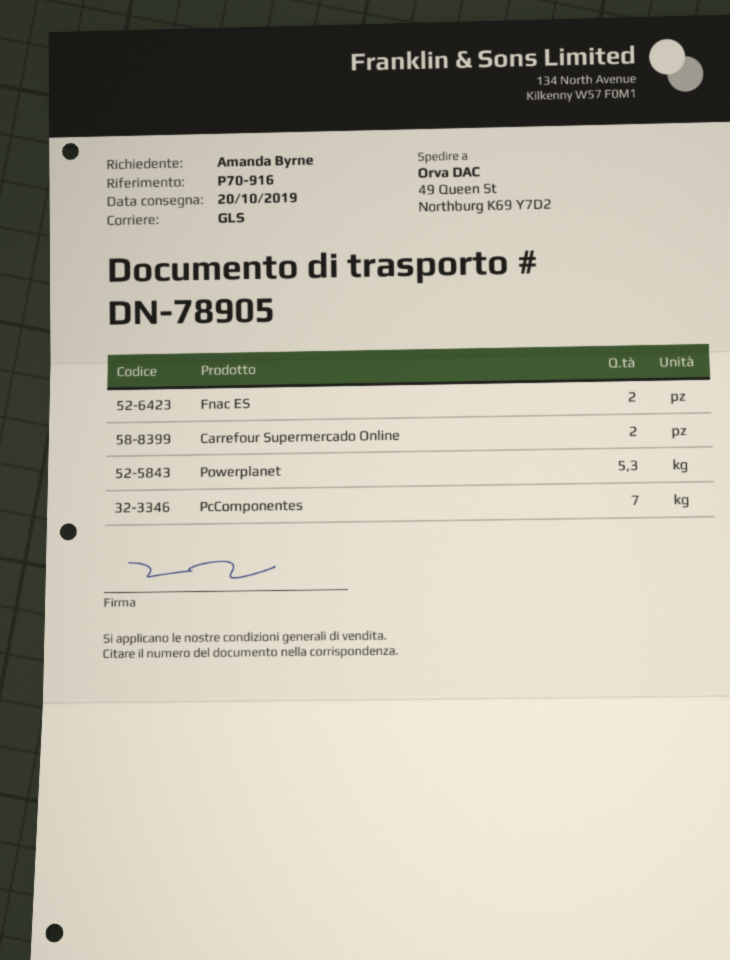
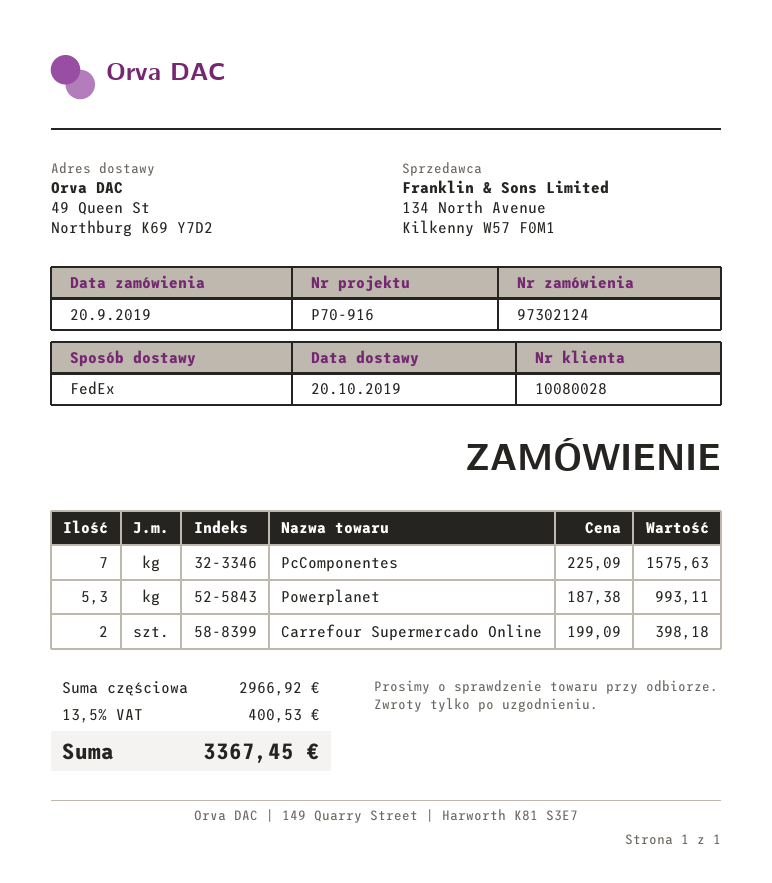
shipping method: GLS -> FedEx
Fnac ES: 2 -> none

